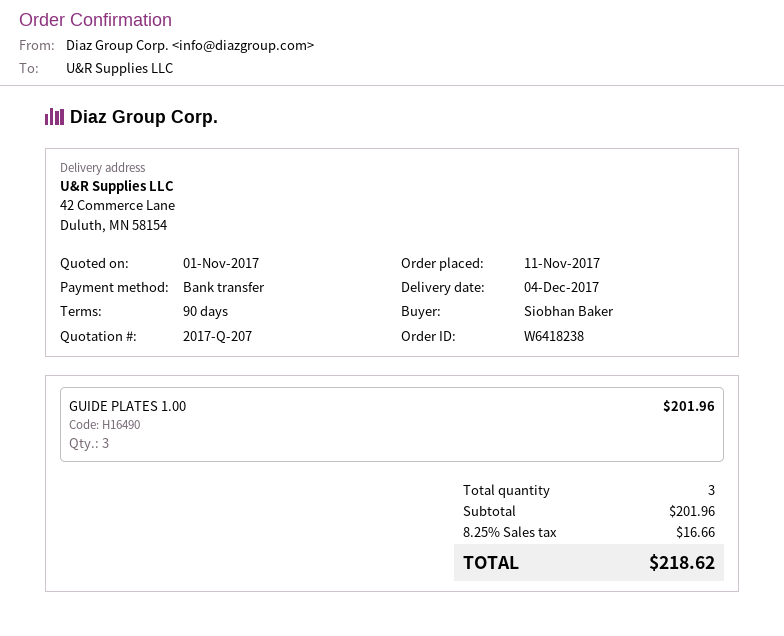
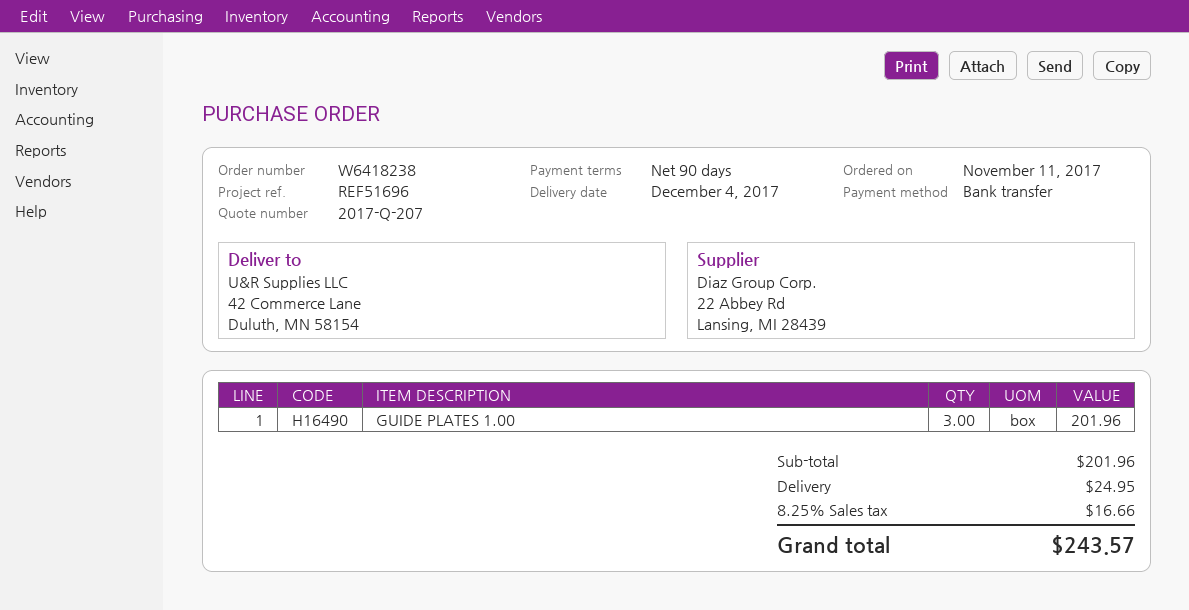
shipping: none -> 24.95
total: 218.62 -> 243.57

